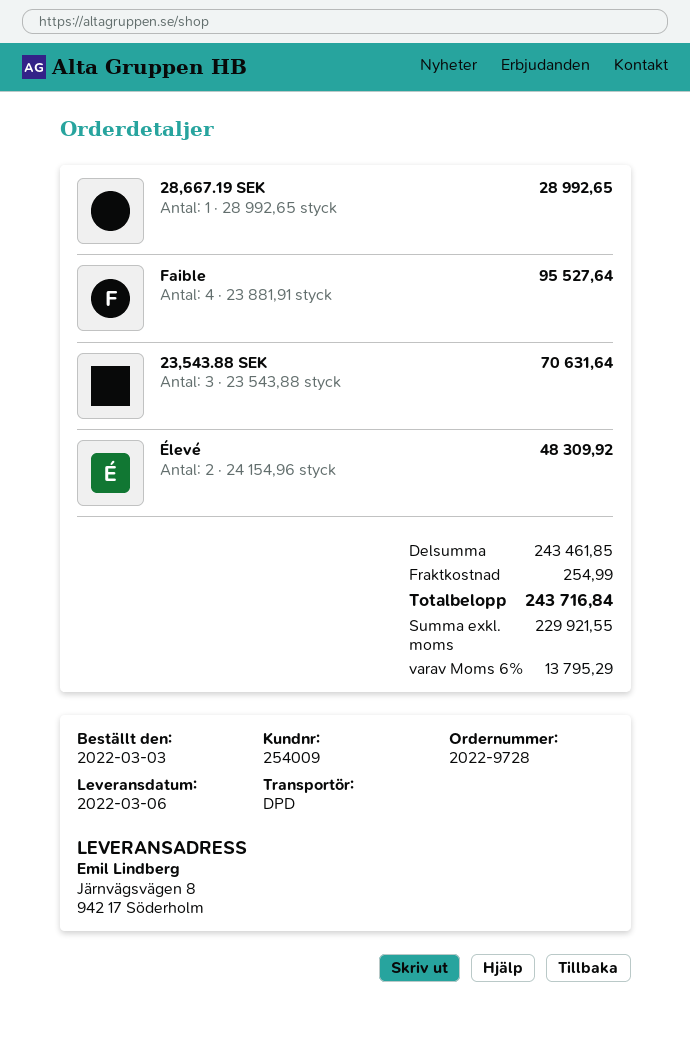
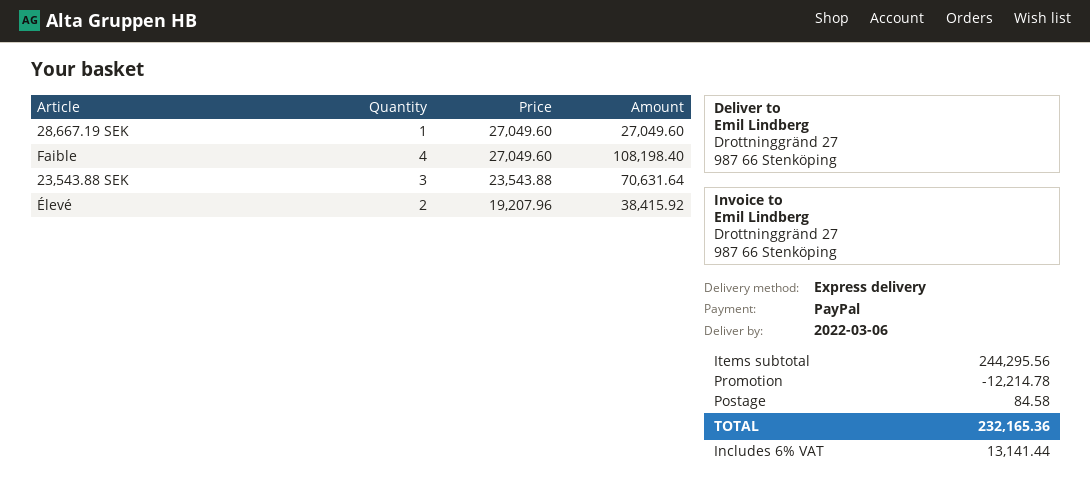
shipping method: DPD -> express
ship to: Järnvägsvägen 8, 942 17 Söderholm -> Drottninggränd 27, 987 66 Stenköping
28,667.19 SEK: 1 x 28992.65 = 28992.65 -> 1 x 27049.60 = 27049.60
Faible: 4 x 23881.91 = 95527.64 -> 4 x 27049.60 = 108198.40
Élevé: 2 x 24154.96 = 48309.92 -> 2 x 19207.96 = 38415.92
subtotal: 243461.85 -> 244295.56
discount: none -> 12214.78
shipping: 254.99 -> 84.58
tax: 6% = 13795.29 -> 6% = 13141.44
total: 243716.84 -> 232165.36

